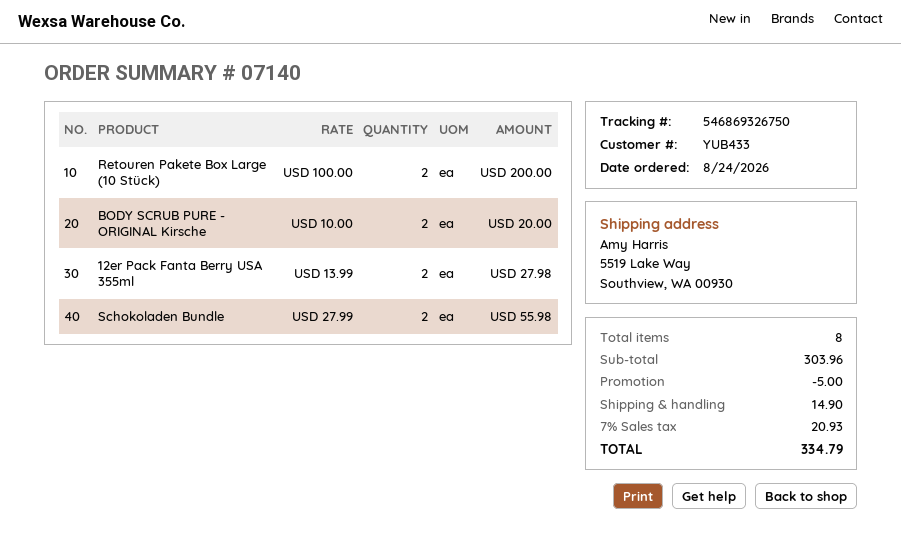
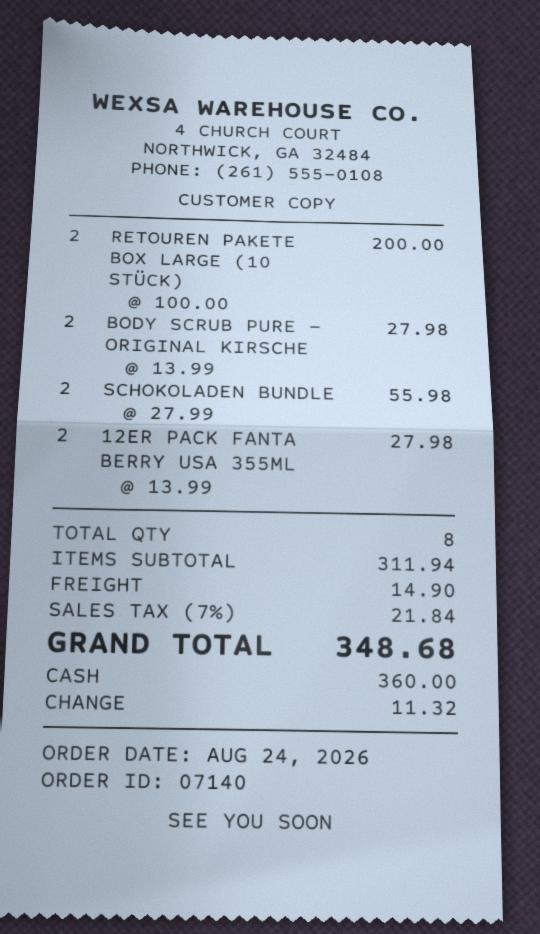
BODY SCRUB PURE - ORIGINAL Kirsche: 2 x 10.00 = 20.00 -> 2 x 13.99 = 27.98
subtotal: 303.96 -> 311.94
discount: 5.00 -> none
tax: 7% = 20.93 -> 7% = 21.84
total: 334.79 -> 348.68

